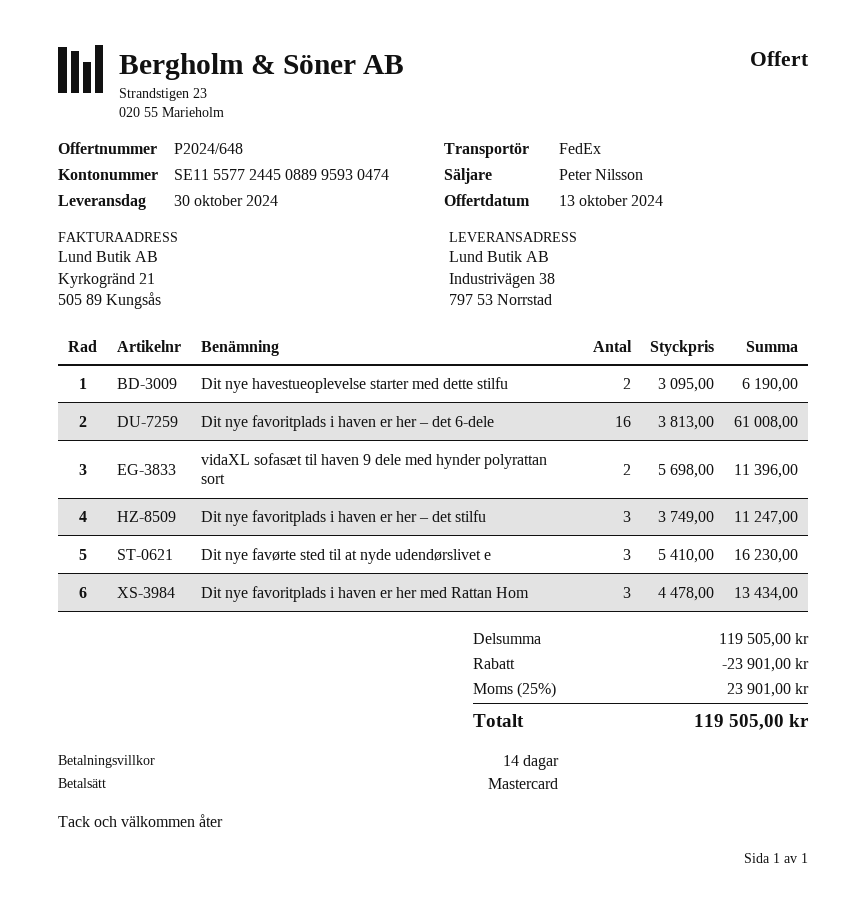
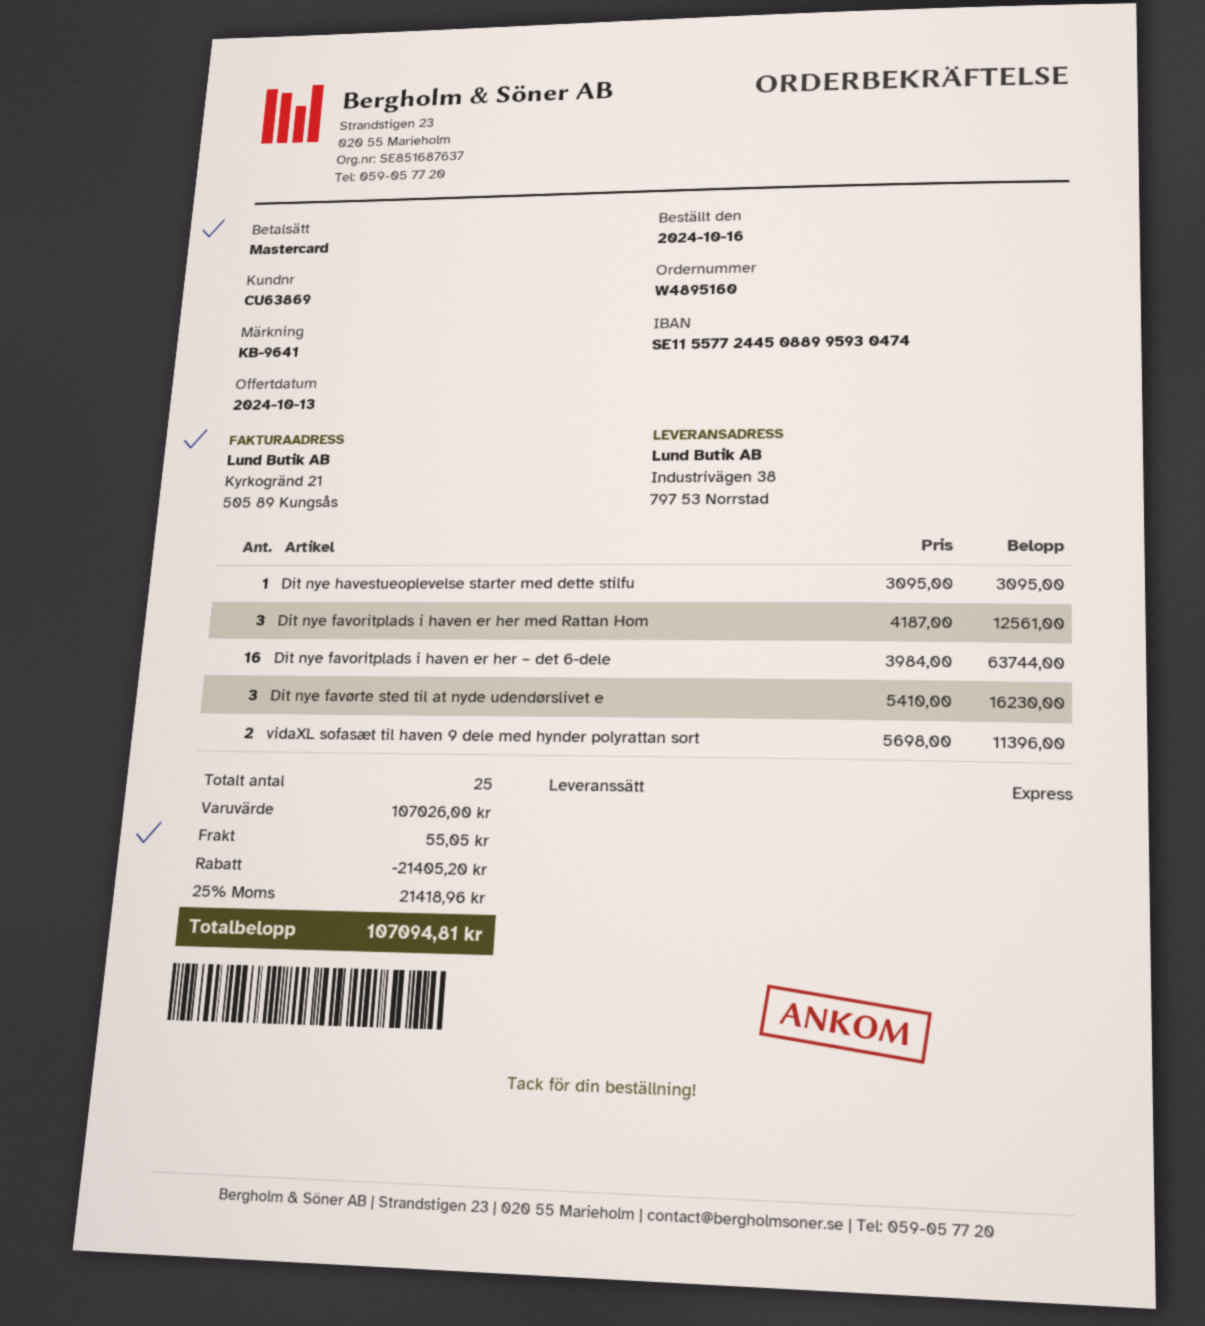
shipping method: FedEx -> express
Dit nye havestueoplevelse starter med dette stilfu: 2 x 3095.00 = 6190.00 -> 1 x 3095.00 = 3095.00
Dit nye favoritplads i haven er her – det 6-dele: 16 x 3813.00 = 61008.00 -> 16 x 3984.00 = 63744.00
Dit nye favoritplads i haven er her – det stilfu: 3 x 3749.00 = 11247.00 -> none
Dit nye favoritplads i haven er her med Rattan Hom: 3 x 4478.00 = 13434.00 -> 3 x 4187.00 = 12561.00
subtotal: 119505.00 -> 107026.00
discount: 23901.00 -> 21405.20
shipping: none -> 55.05
tax: 25% = 23901.00 -> 25% = 21418.96
total: 119505.00 -> 107094.81

